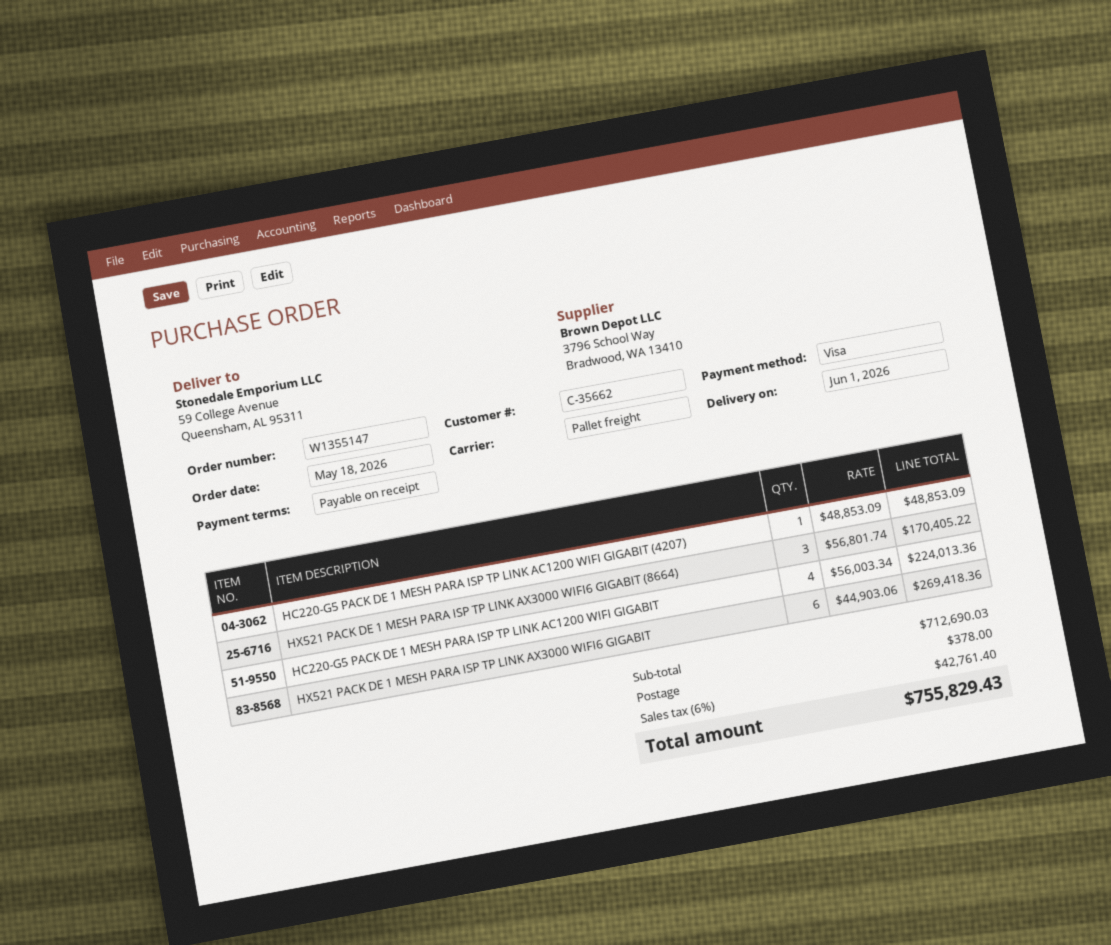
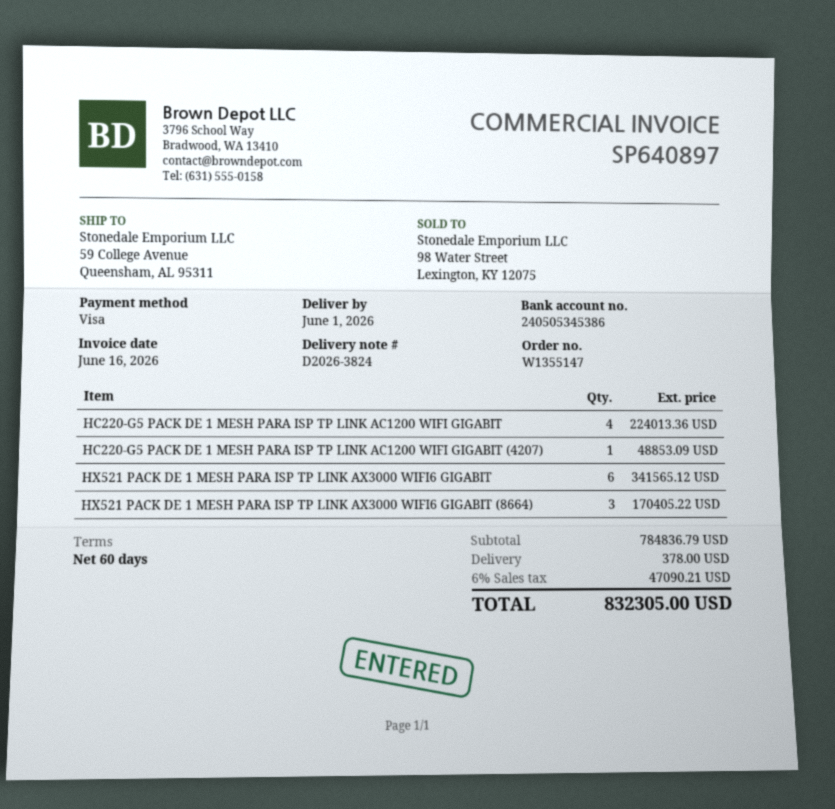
payment terms: on receipt -> 60 days
HX521 PACK DE 1 MESH PARA ISP TP LINK AX3000 WIFI6 GIGABIT: 6 for 269418.36 -> 6 for 341565.12
subtotal: 712690.03 -> 784836.79
tax: 6% = 42761.40 -> 6% = 47090.21
total: 755829.43 -> 832305.00

